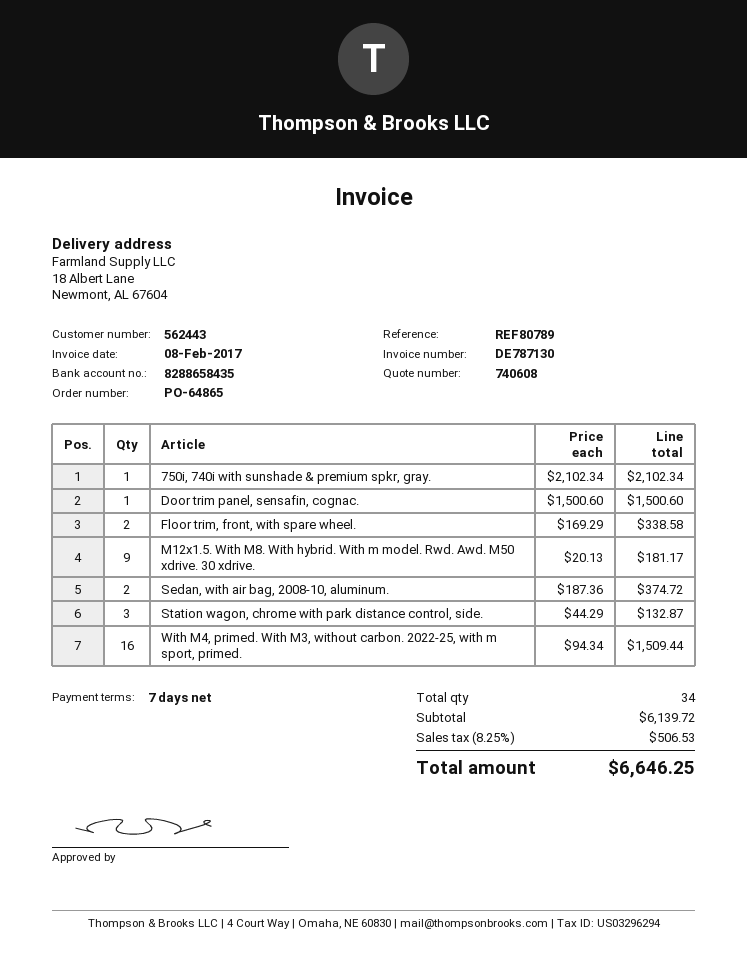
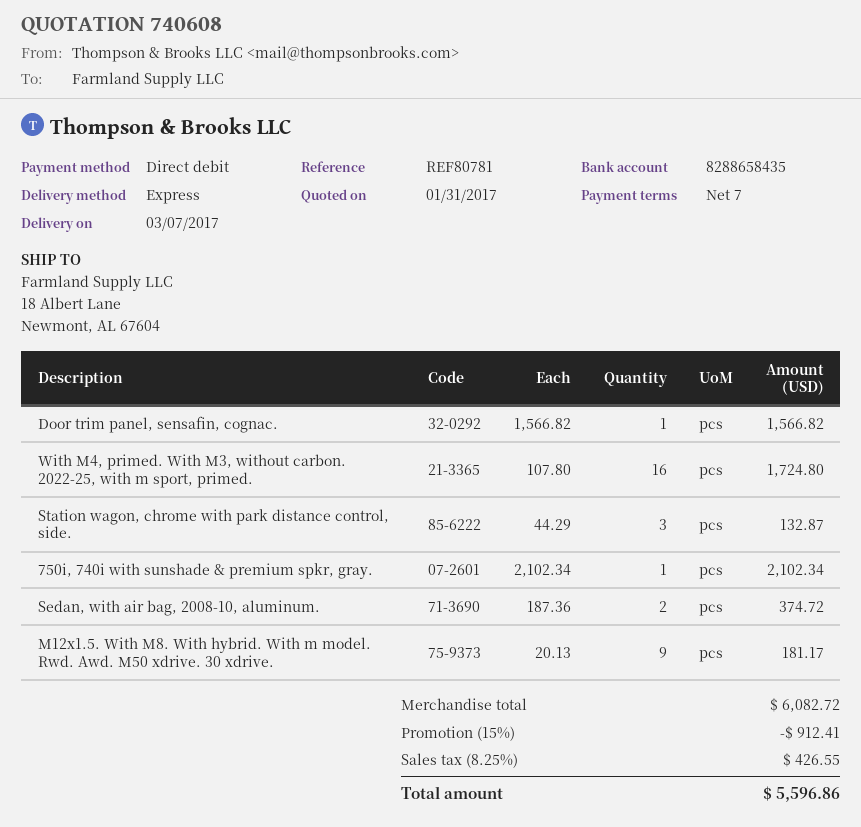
reference: REF80789 -> REF80781
Door trim panel, sensafin, cognac.: 1 x 1500.60 = 1500.60 -> 1 x 1566.82 = 1566.82
Floor trim, front, with spare wheel.: 2 x 169.29 = 338.58 -> none
With M4, primed. With M3, without carbon. 2022-25, with m sport, primed.: 16 x 94.34 = 1509.44 -> 16 x 107.80 = 1724.80
subtotal: 6139.72 -> 6082.72
discount: none -> 15% = 912.41
tax: 8.25% = 506.53 -> 8.25% = 426.55
total: 6646.25 -> 5596.86

